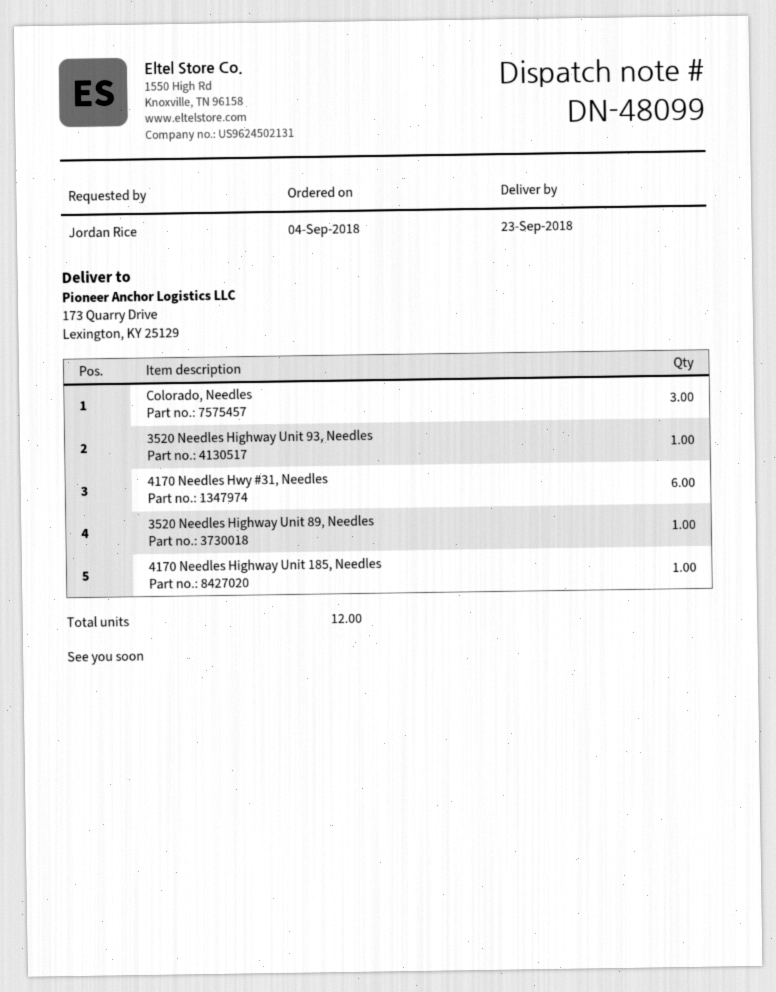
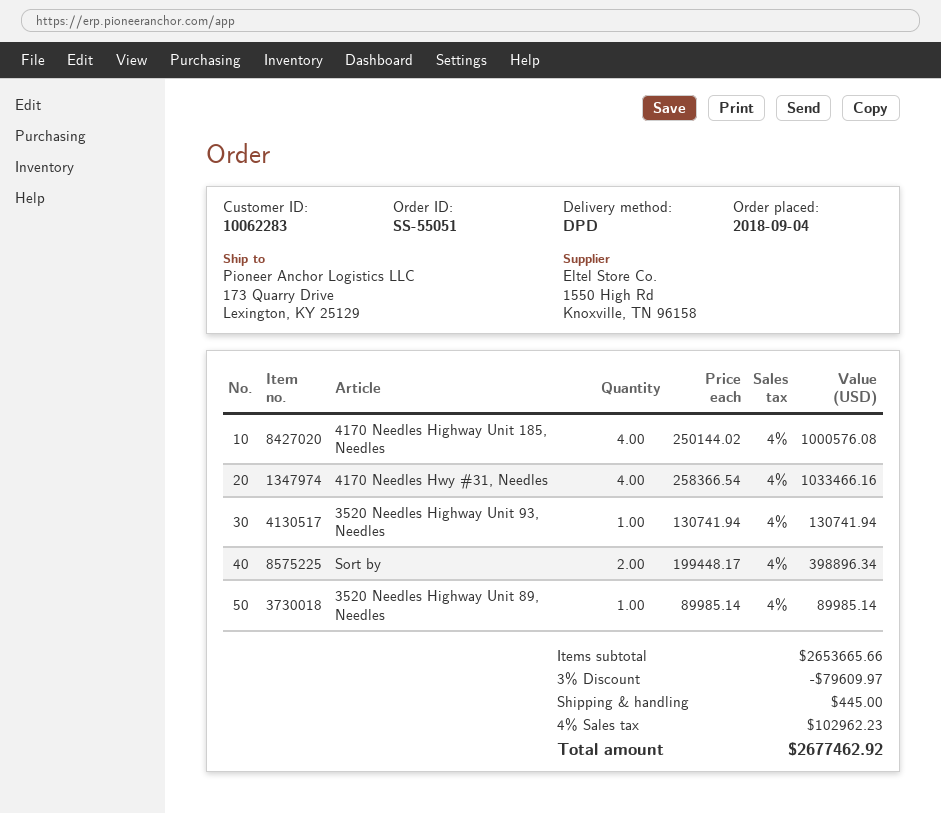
Colorado, Needles: 3 -> none
4170 Needles Hwy #31, Needles: 6 -> 4
4170 Needles Highway Unit 185, Needles: 1 -> 4
Sort by: none -> 2

